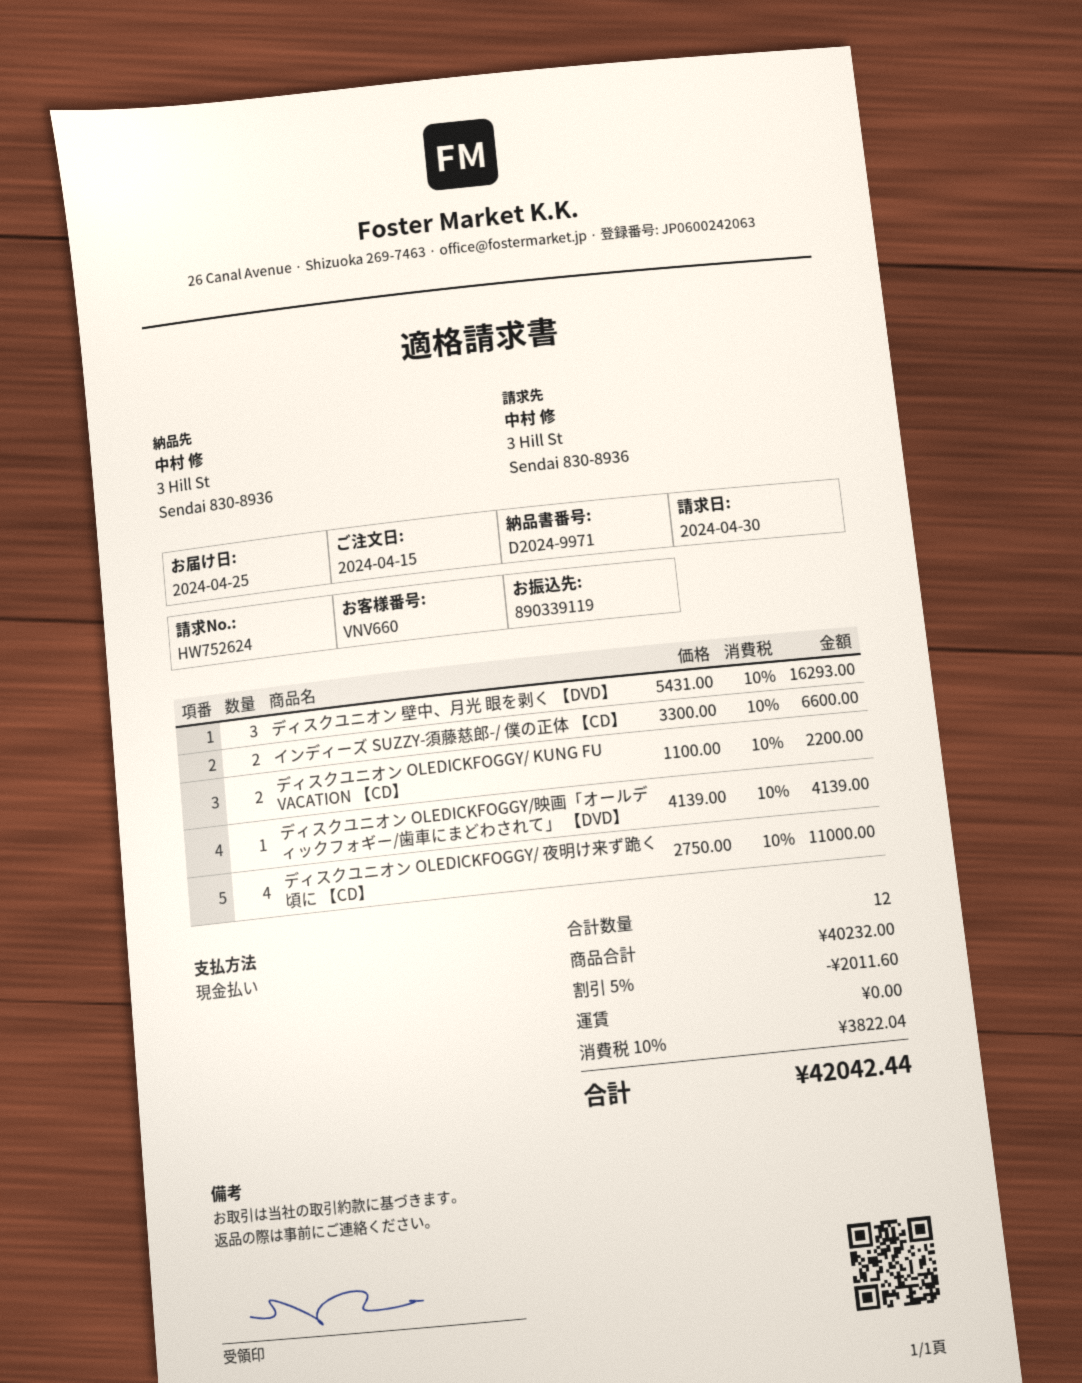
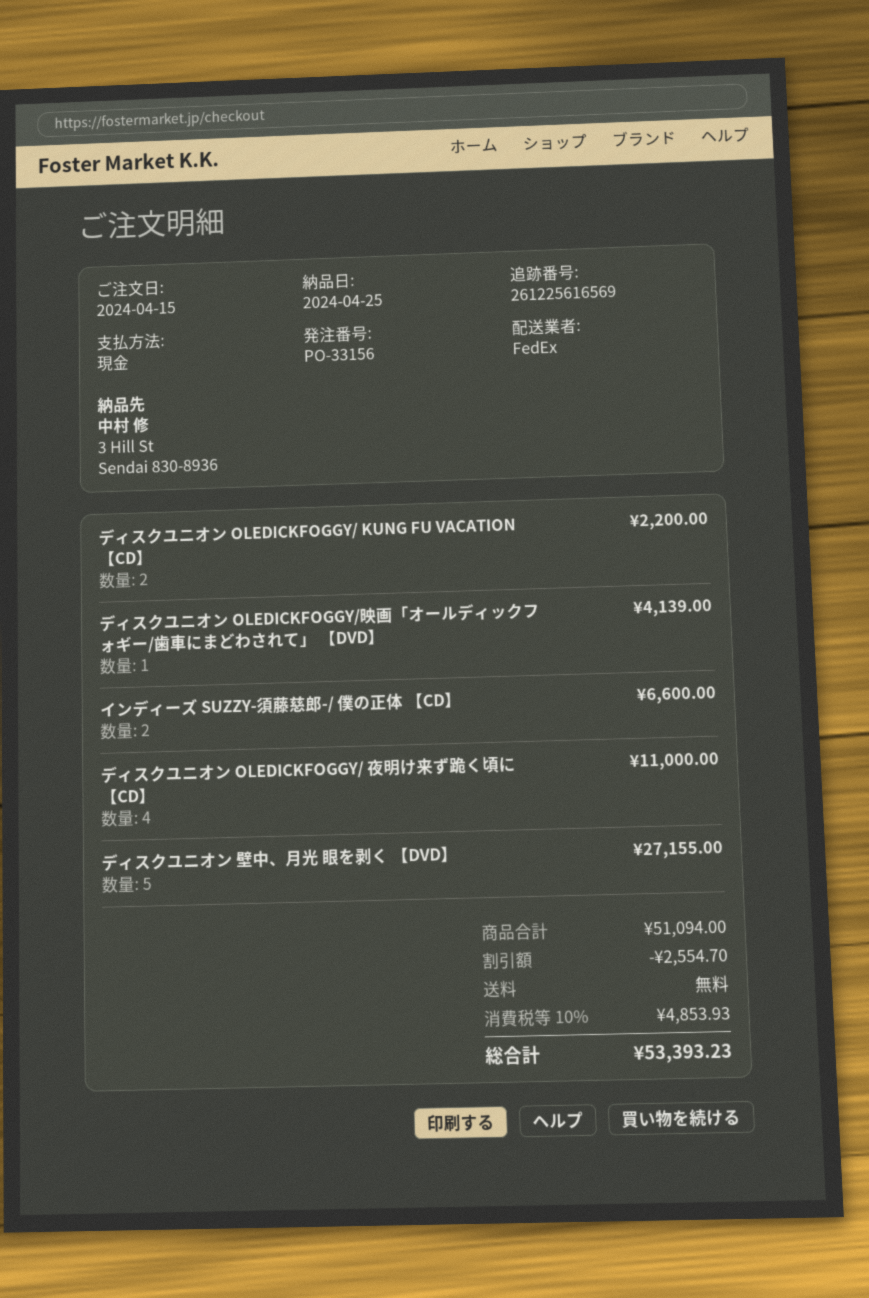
ディスクユニオン 壁中、月光 眼を剥く 【DVD】: 3 for 16293.00 -> 5 for 27155.00
subtotal: 40232.00 -> 51094.00
discount: 2011.60 -> 2554.70
tax: 10% = 3822.04 -> 10% = 4853.93
total: 42042.44 -> 53393.23

